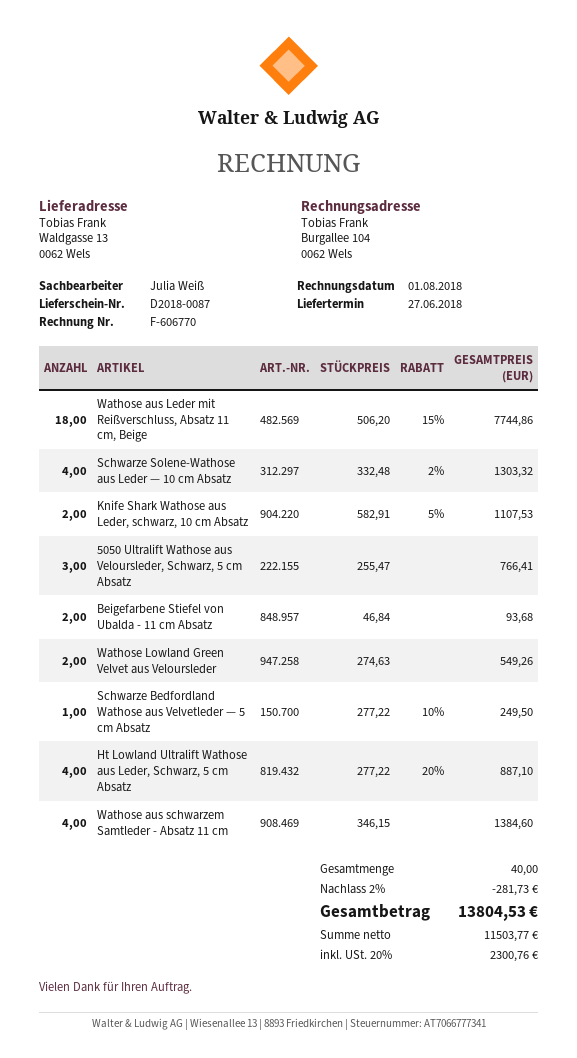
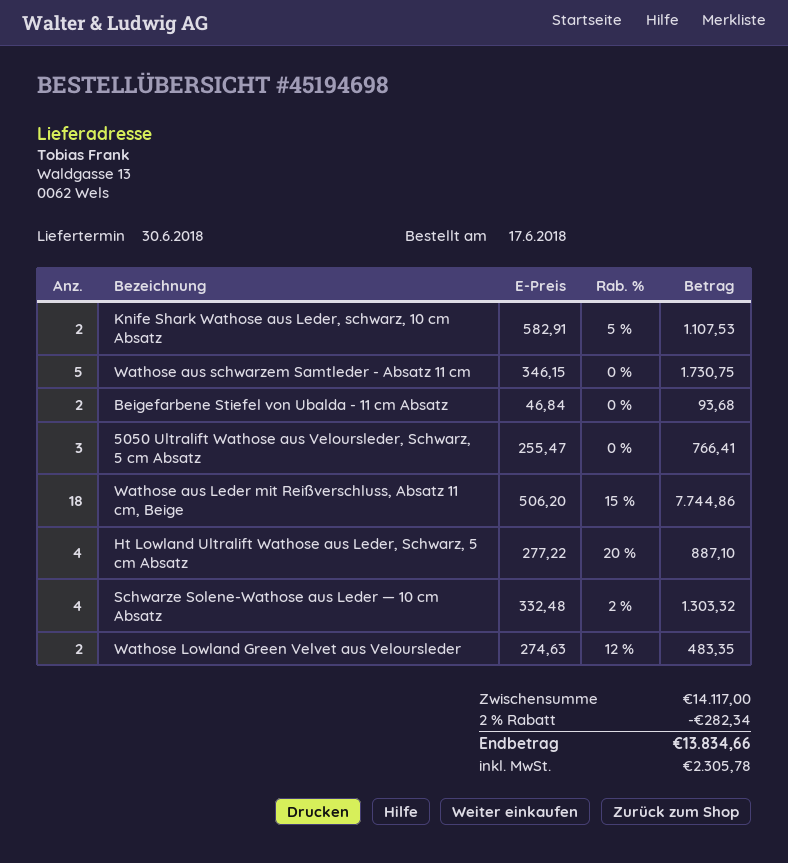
delivery date: 2018-06-27 -> 2018-06-30
Wathose Lowland Green Velvet aus Veloursleder: 2 x 274.63 = 549.26 -> 2 x 274.63 - 12% = 483.35
Schwarze Bedfordland Wathose aus Velvetleder — 5 cm Absatz: 1 x 277.22 - 10% = 249.50 -> none
Wathose aus schwarzem Samtleder - Absatz 11 cm: 4 x 346.15 = 1384.60 -> 5 x 346.15 = 1730.75
discount: 2% = 281.73 -> 2% = 282.34
tax: 2300.76 -> 2305.78
total: 13804.53 -> 13834.66

